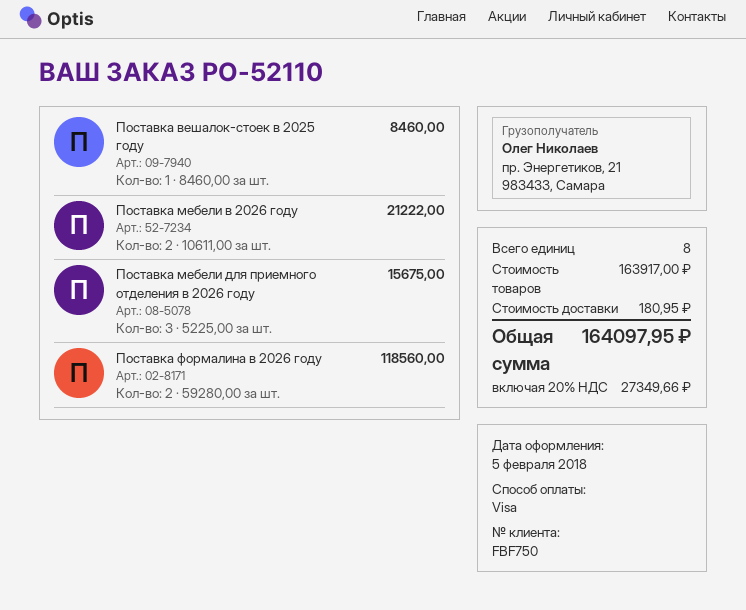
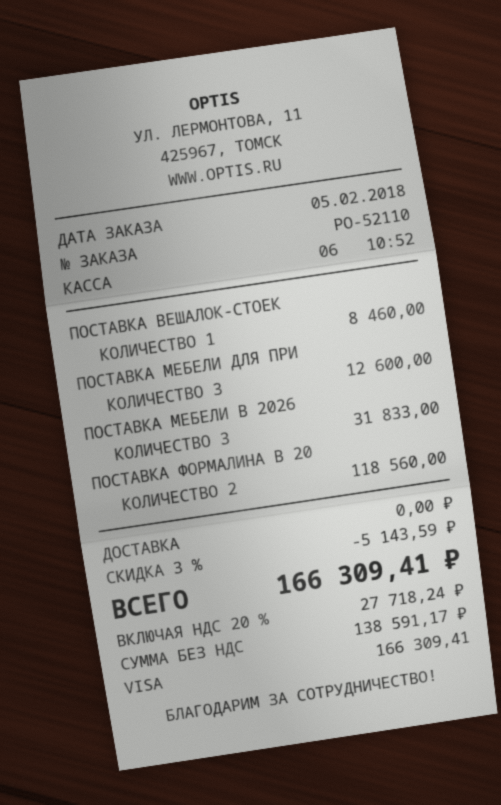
Поставка мебели в 2026 году: 2 for 21222.00 -> 3 for 31833.00
Поставка мебели для приемного отделения в 2026 году: 3 for 15675.00 -> 3 for 12600.00
discount: none -> 3% = 5143.59
shipping: 180.95 -> 0.00
tax: 20% = 27349.66 -> 20% = 27718.24
total: 164097.95 -> 166309.41

